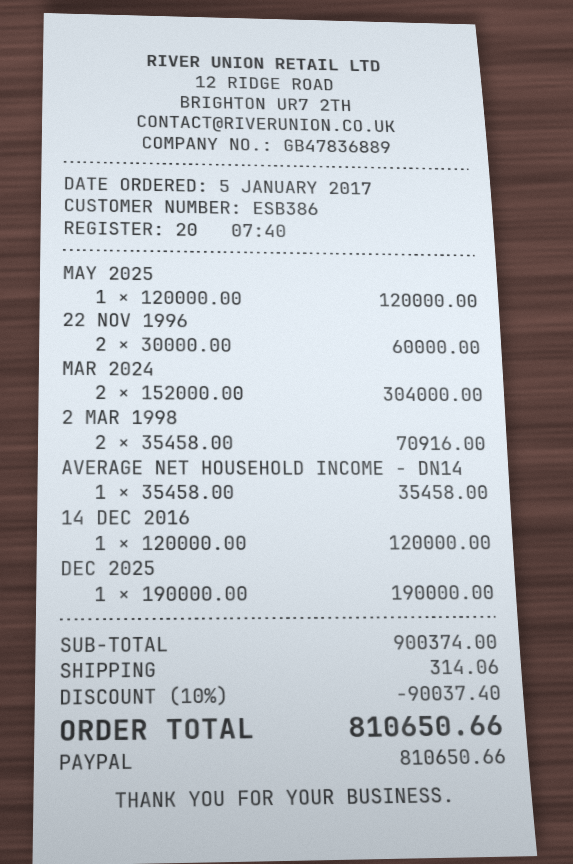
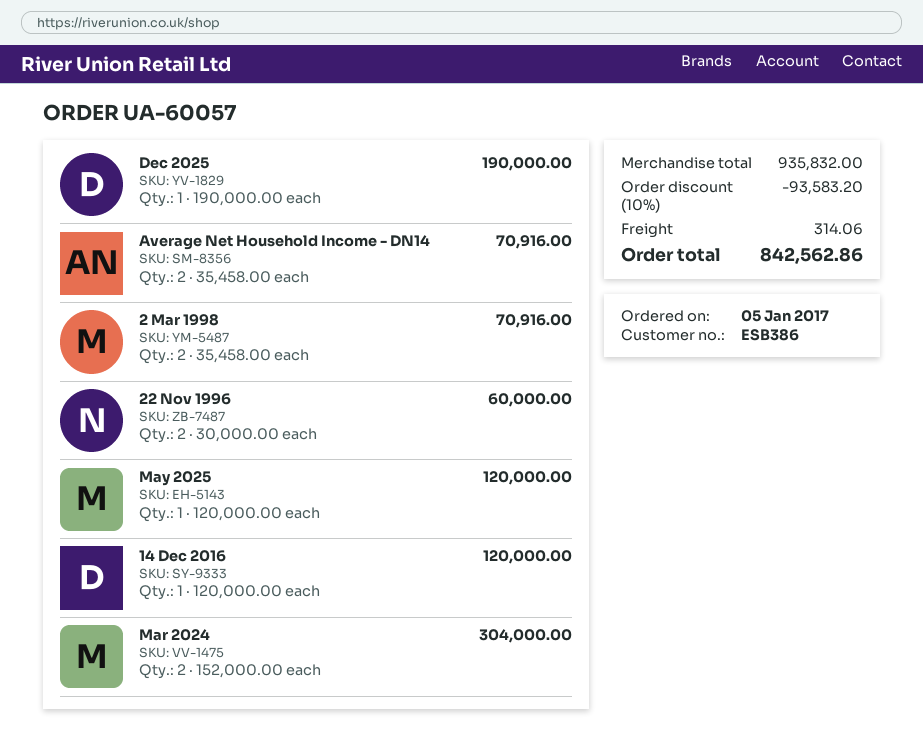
AVERAGE NET HOUSEHOLD INCOME - DN14: 1 x 35458.00 = 35458.00 -> 2 x 35458.00 = 70916.00
subtotal: 900374.00 -> 935832.00
discount: 10% = 90037.40 -> 10% = 93583.20
total: 810650.66 -> 842562.86

